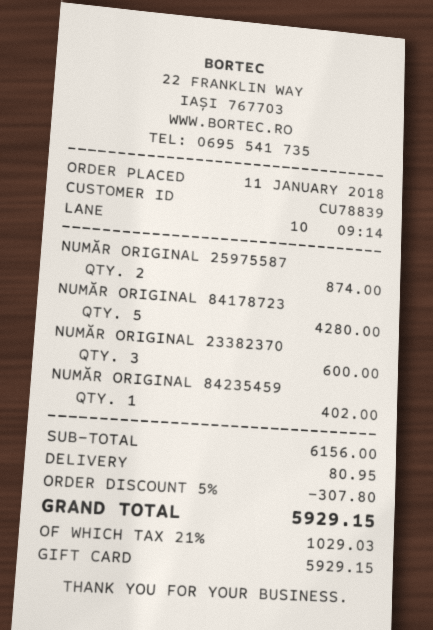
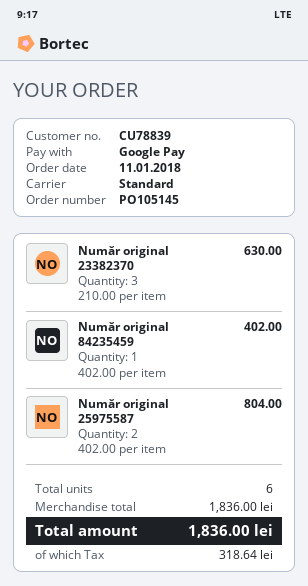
payment method: gift card -> Google Pay
NUMĂR ORIGINAL 25975587: 2 for 874.00 -> 2 for 804.00
NUMĂR ORIGINAL 84178723: 5 for 4280.00 -> none
NUMĂR ORIGINAL 23382370: 3 for 600.00 -> 3 for 630.00
subtotal: 6156.00 -> 1836.00
discount: 5% = 307.80 -> none
shipping: 80.95 -> none
tax: 1029.03 -> 318.64
total: 5929.15 -> 1836.00

